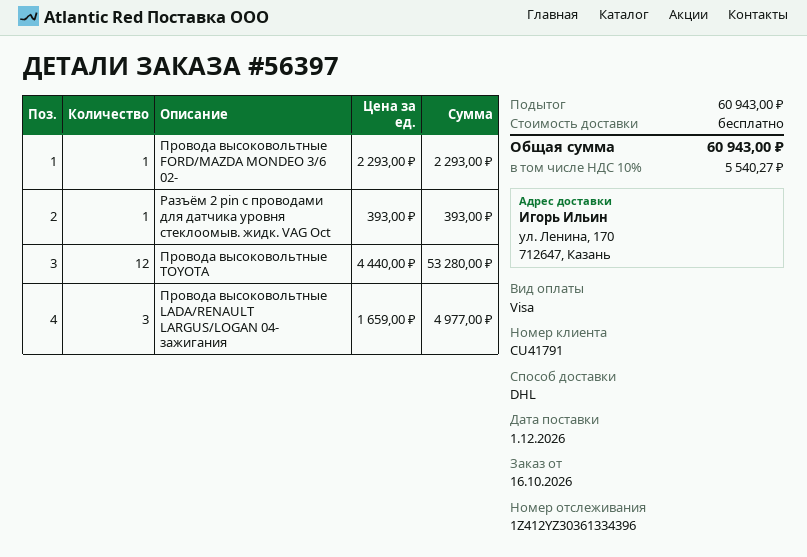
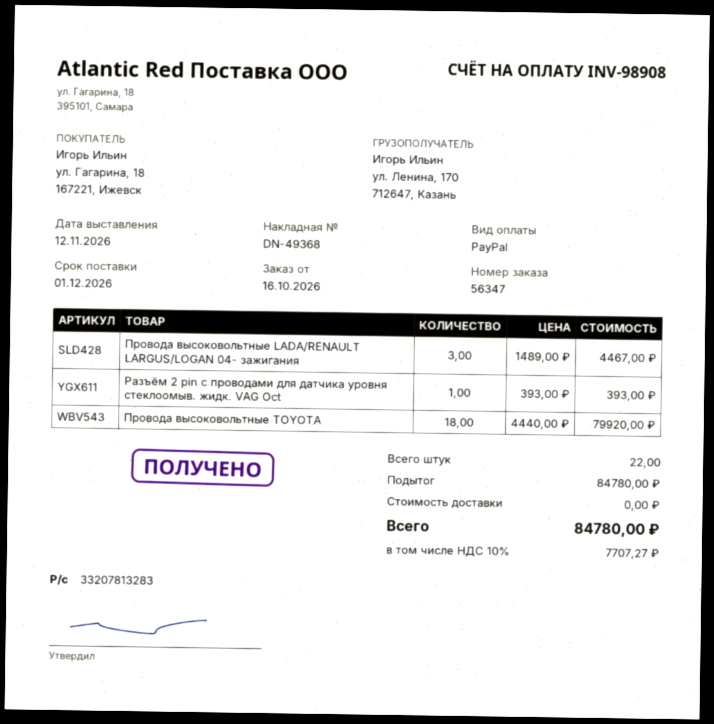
order number: 56397 -> 56347
payment method: Visa -> PayPal
Провода высоковольтные FORD/MAZDA MONDEO 3/6 02-: 1 x 2293.00 = 2293.00 -> none
Провода высоковольтные TOYOTA: 12 x 4440.00 = 53280.00 -> 18 x 4440.00 = 79920.00
Провода высоковольтные LADA/RENAULT LARGUS/LOGAN 04- зажигания: 3 x 1659.00 = 4977.00 -> 3 x 1489.00 = 4467.00
subtotal: 60943.00 -> 84780.00
tax: 10% = 5540.27 -> 10% = 7707.27
total: 60943.00 -> 84780.00

